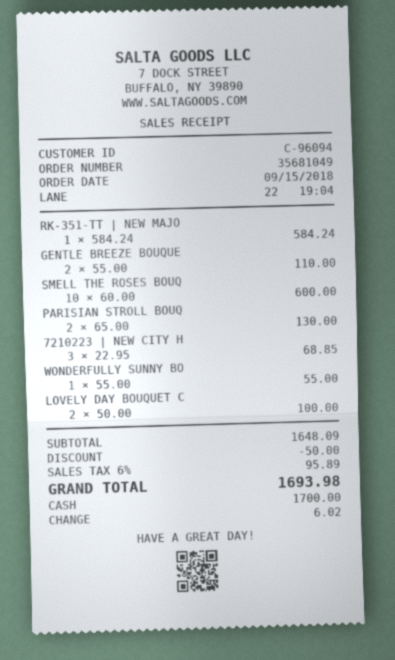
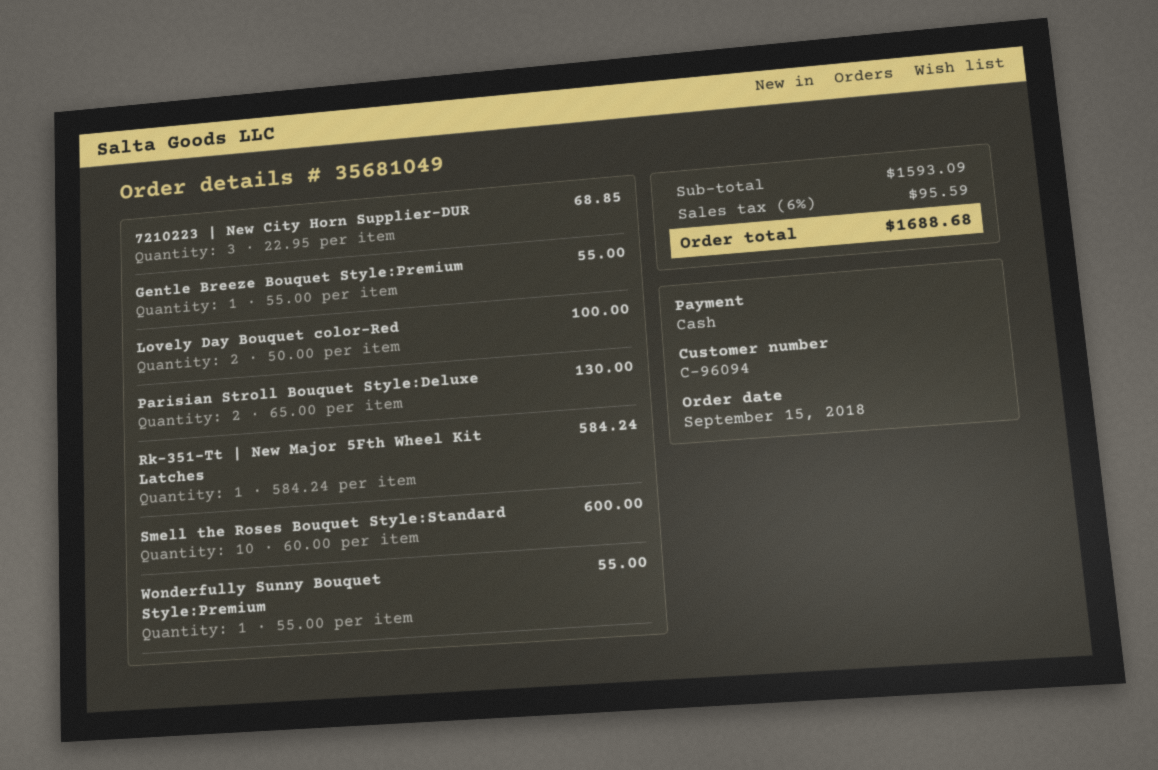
GENTLE BREEZE BOUQUE: 2 x 55.00 = 110.00 -> 1 x 55.00 = 55.00
subtotal: 1648.09 -> 1593.09
discount: 50.00 -> none
tax: 6% = 95.89 -> 6% = 95.59
total: 1693.98 -> 1688.68

